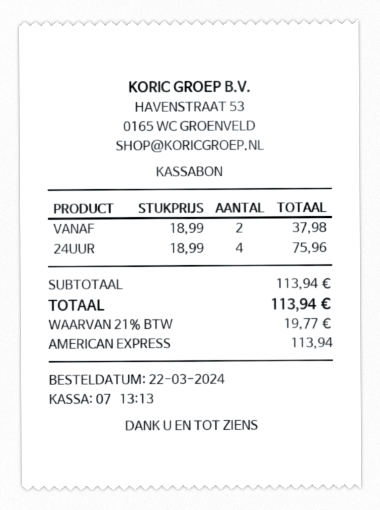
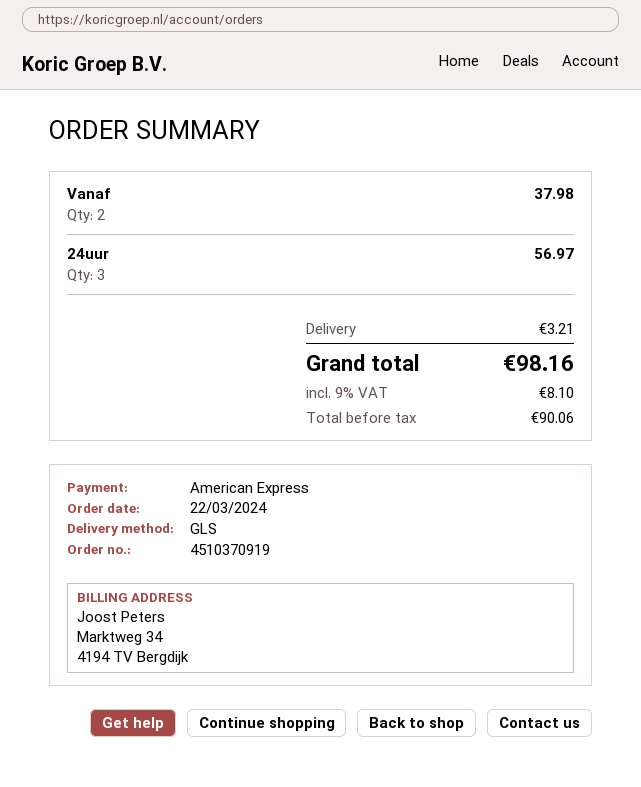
24UUR: 4 for 75.96 -> 3 for 56.97
shipping: none -> 3.21
tax: 21% = 19.77 -> 9% = 8.10
total: 113.94 -> 98.16

